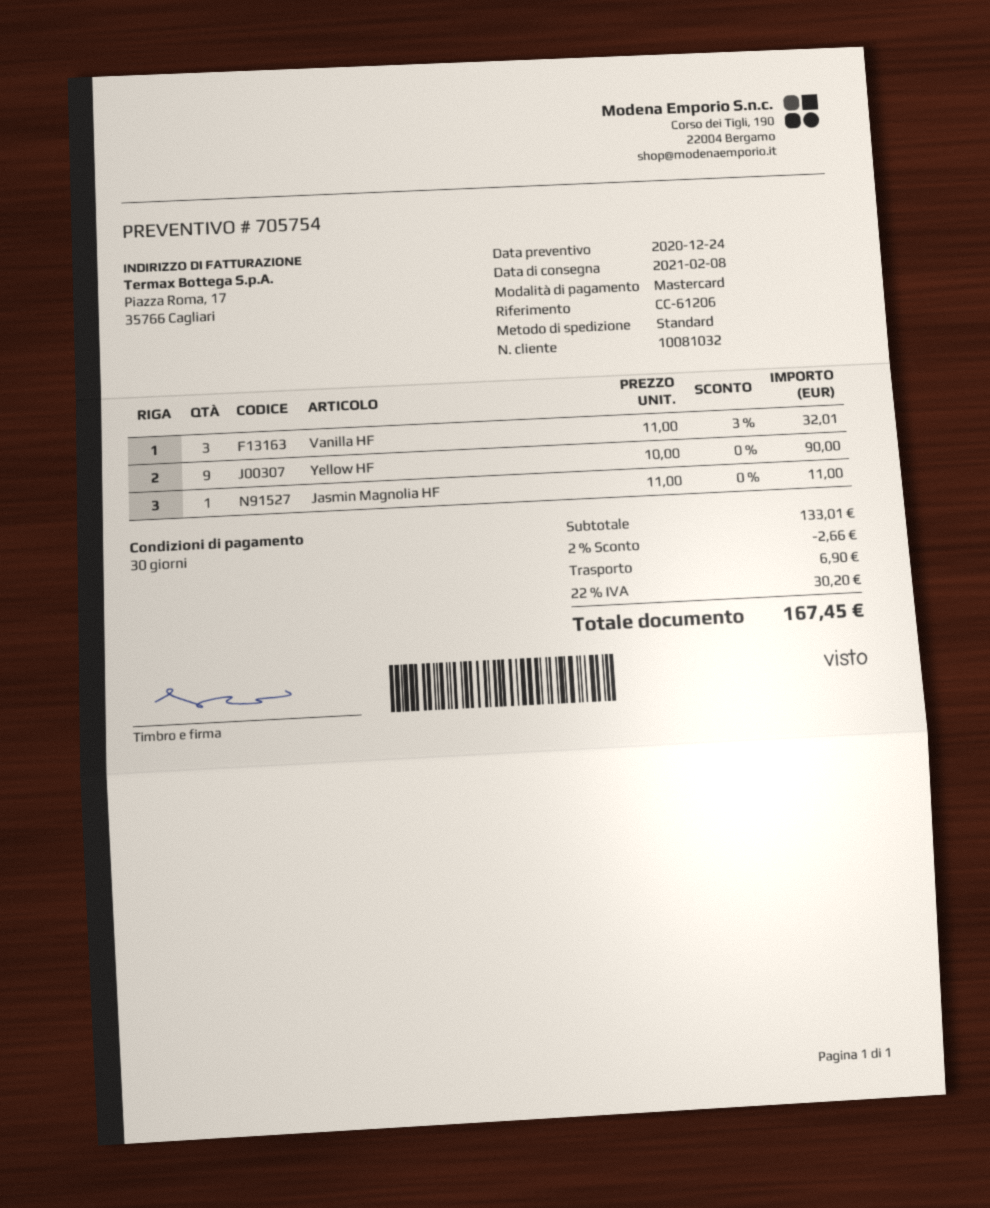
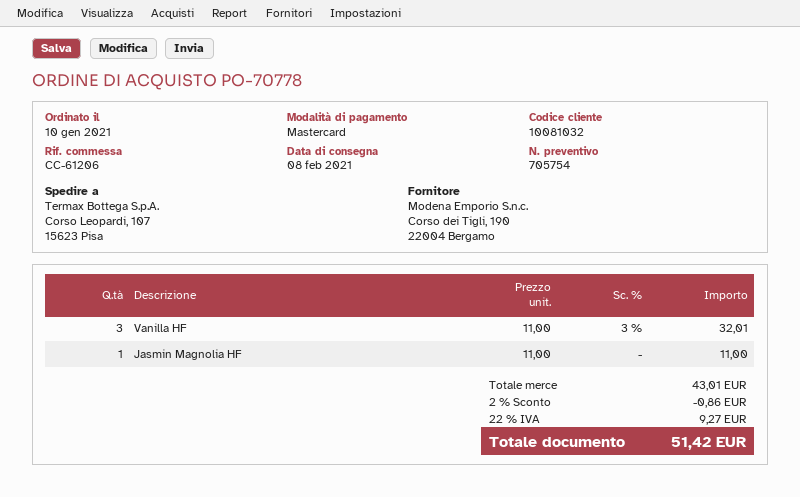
Yellow HF: 9 x 10.00 = 90.00 -> none
subtotal: 133.01 -> 43.01
discount: 2% = 2.66 -> 2% = 0.86
shipping: 6.90 -> none
tax: 22% = 30.20 -> 22% = 9.27
total: 167.45 -> 51.42

